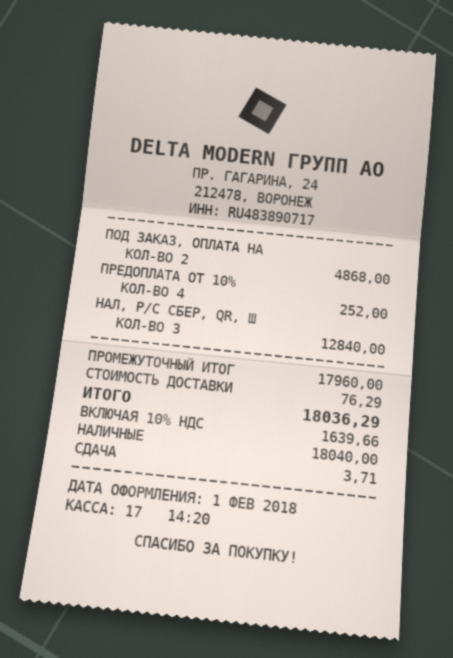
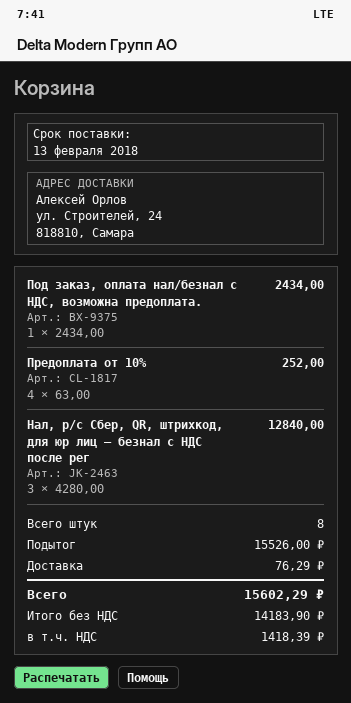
ПОД ЗАКАЗ, ОПЛАТА НА: 2 for 4868.00 -> 1 for 2434.00
subtotal: 17960.00 -> 15526.00
tax: 1639.66 -> 1418.39
total: 18036.29 -> 15602.29

